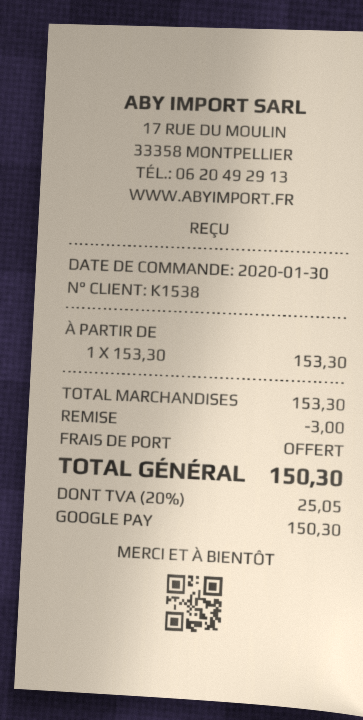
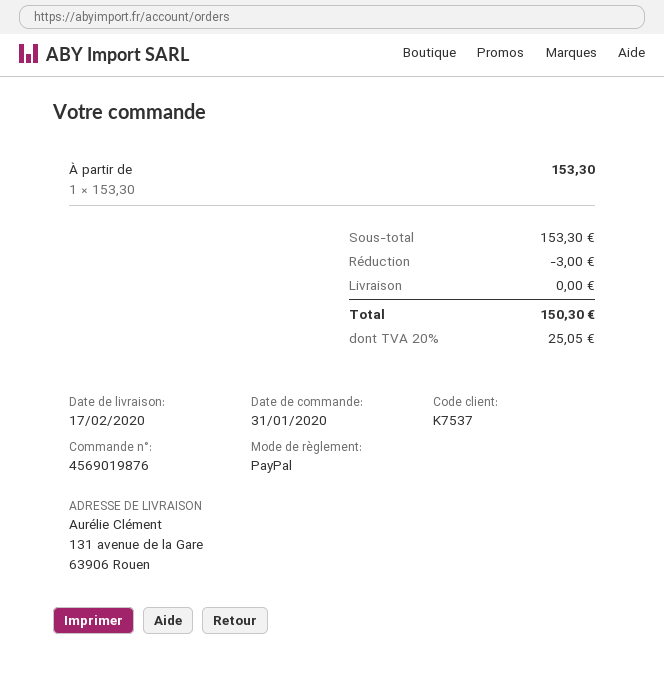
order date: 2020-01-30 -> 2020-01-31
customer number: K1538 -> K7537
payment method: Google Pay -> PayPal

